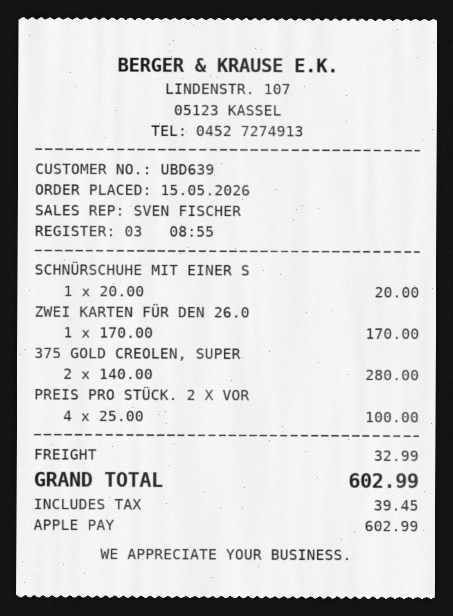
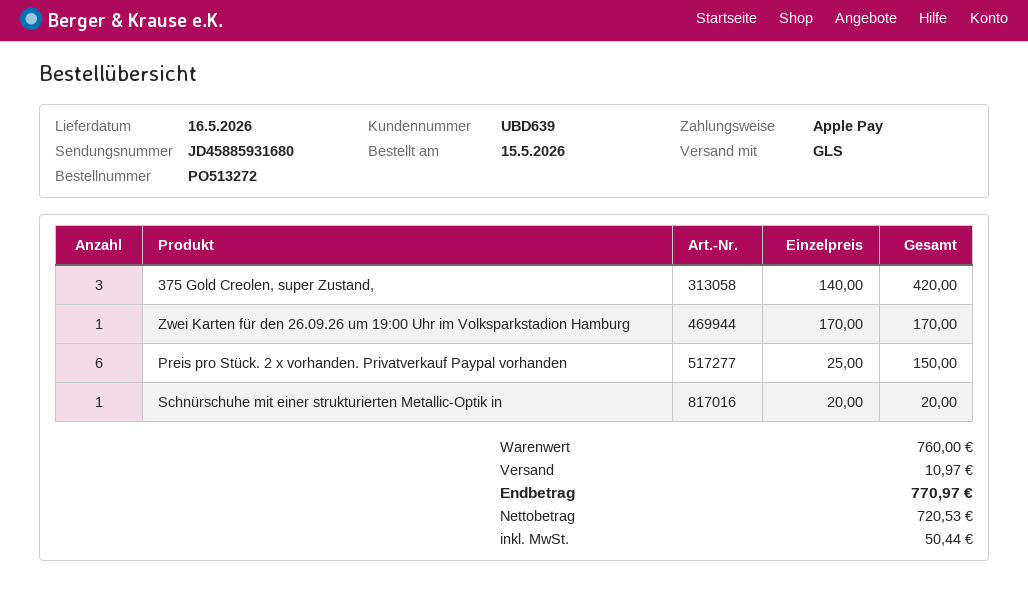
375 GOLD CREOLEN, SUPER: 2 x 140.00 = 280.00 -> 3 x 140.00 = 420.00
PREIS PRO STÜCK. 2 X VOR: 4 x 25.00 = 100.00 -> 6 x 25.00 = 150.00
shipping: 32.99 -> 10.97
tax: 39.45 -> 50.44
total: 602.99 -> 770.97

